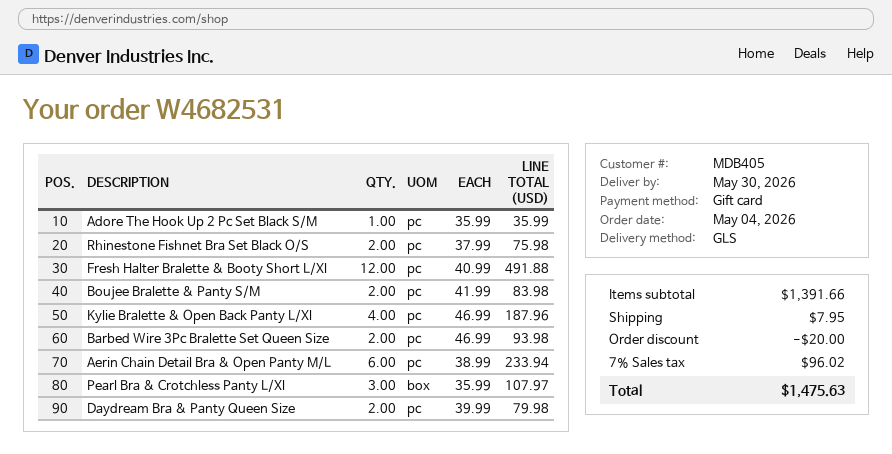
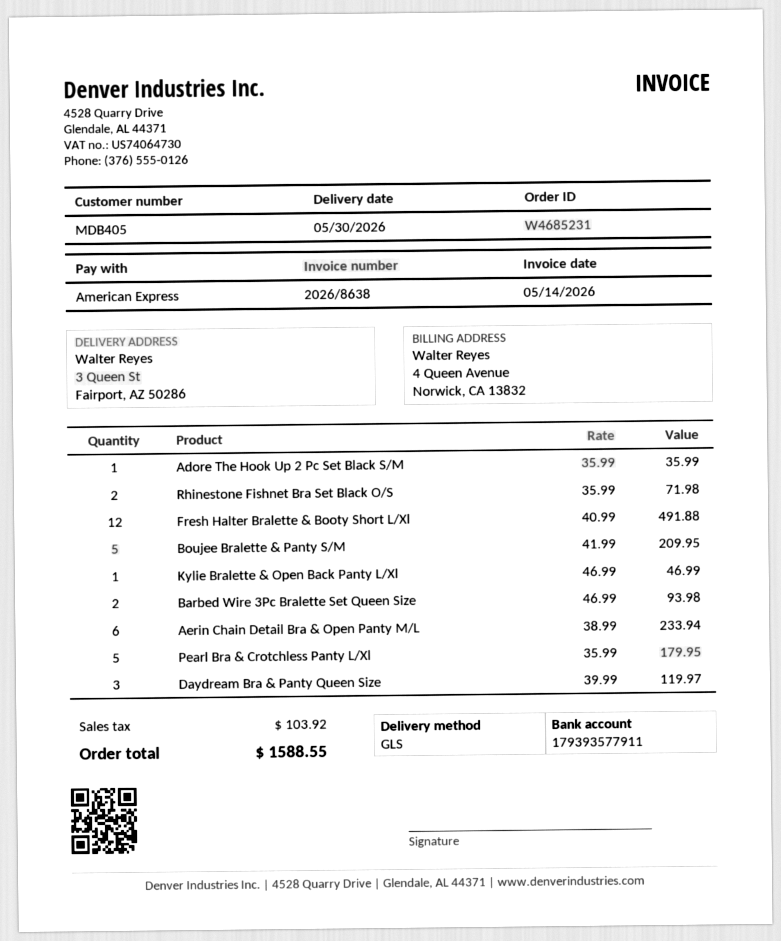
order number: W4682531 -> W4685231
payment method: gift card -> American Express
Rhinestone Fishnet Bra Set Black O/S: 2 x 37.99 = 75.98 -> 2 x 35.99 = 71.98
Boujee Bralette & Panty S/M: 2 x 41.99 = 83.98 -> 5 x 41.99 = 209.95
Kylie Bralette & Open Back Panty L/Xl: 4 x 46.99 = 187.96 -> 1 x 46.99 = 46.99
Pearl Bra & Crotchless Panty L/Xl: 3 x 35.99 = 107.97 -> 5 x 35.99 = 179.95
Daydream Bra & Panty Queen Size: 2 x 39.99 = 79.98 -> 3 x 39.99 = 119.97
discount: 20.00 -> none
shipping: 7.95 -> none
tax: 96.02 -> 103.92
total: 1475.63 -> 1588.55

